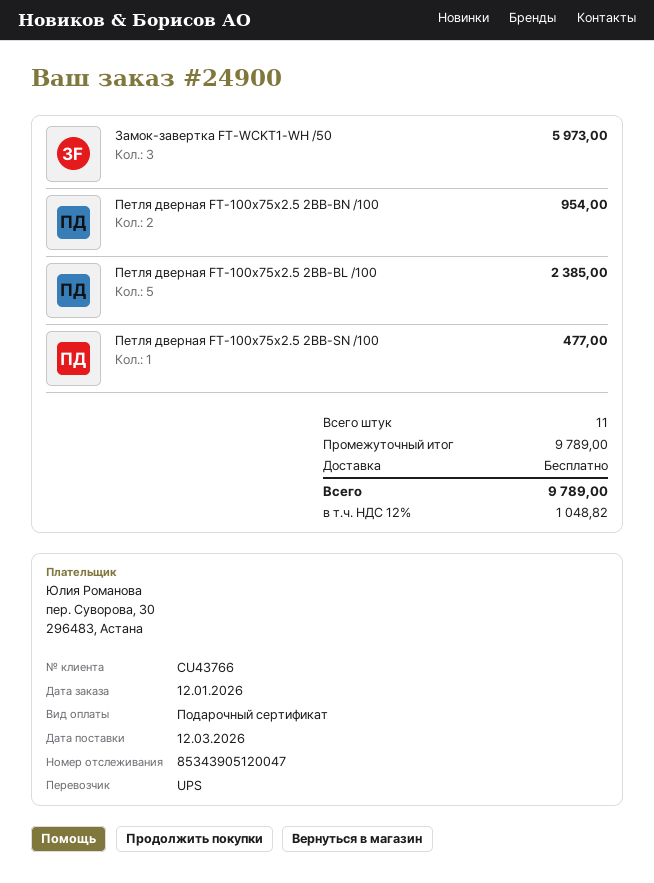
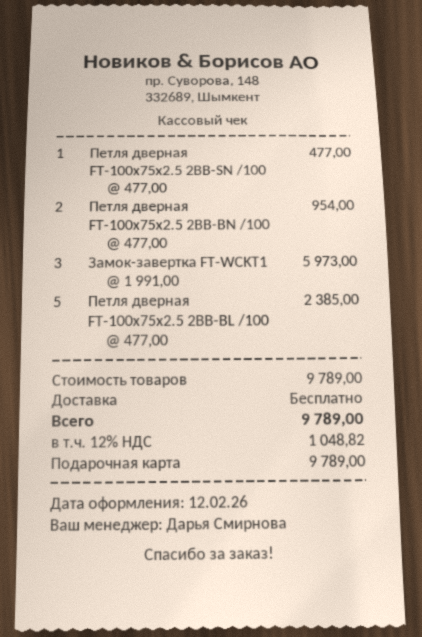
order date: 2026-01-12 -> 2026-02-12

